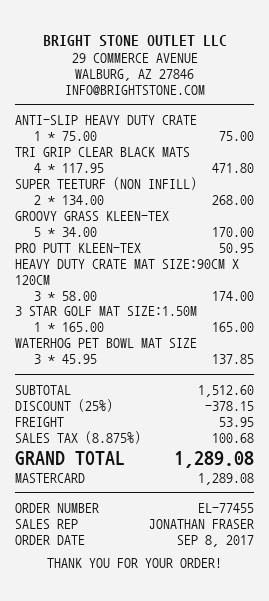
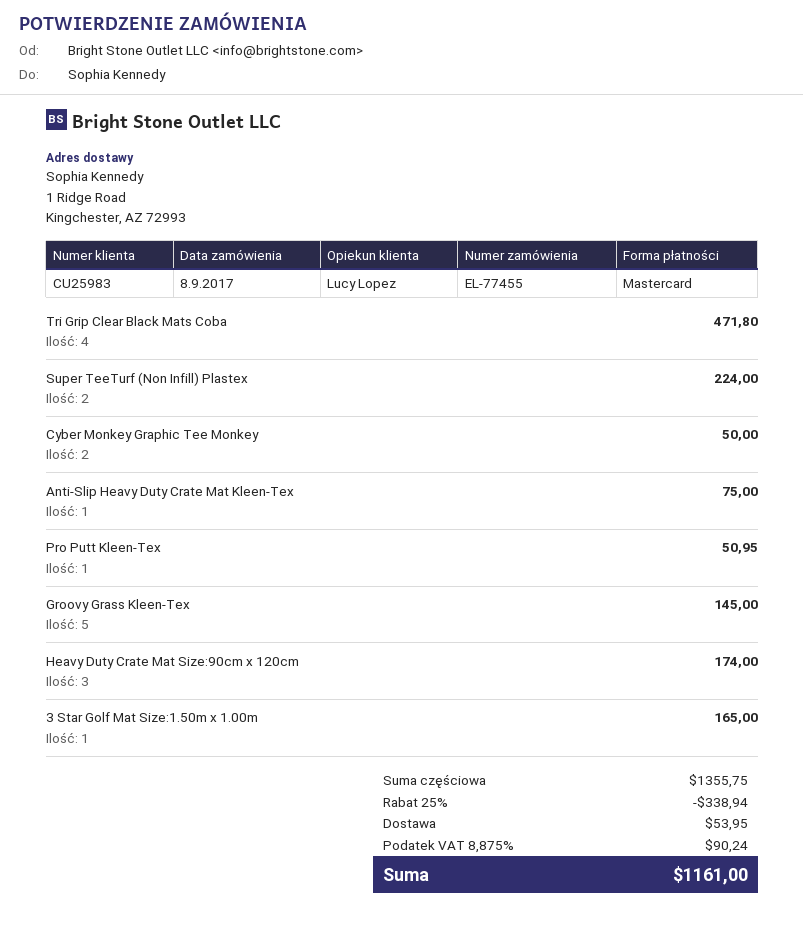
sales rep: JONATHAN FRASER -> Lucy Lopez
SUPER TEETURF (NON INFILL): 2 for 268.00 -> 2 for 224.00
GROOVY GRASS KLEEN-TEX: 5 for 170.00 -> 5 for 145.00
WATERHOG PET BOWL MAT SIZE: 3 for 137.85 -> none
Cyber Monkey Graphic Tee Monkey: none -> 2 for 50.00
subtotal: 1512.60 -> 1355.75
discount: 25% = 378.15 -> 25% = 338.94
tax: 8.875% = 100.68 -> 8.875% = 90.24
total: 1289.08 -> 1161.00

